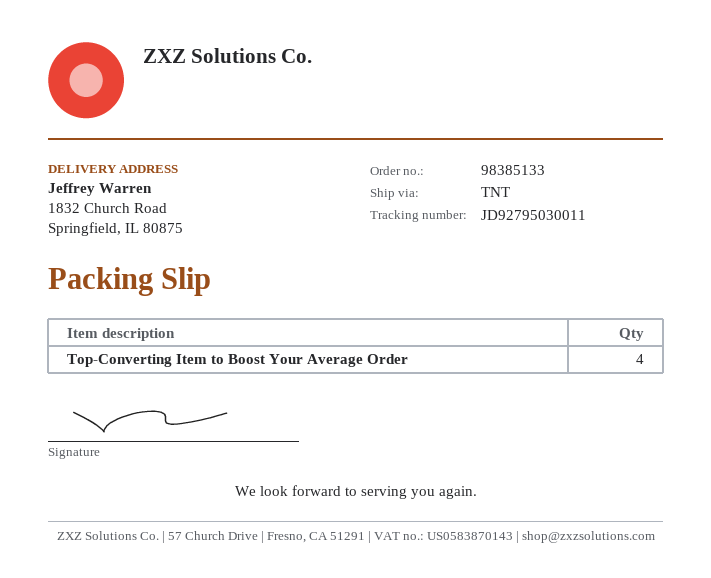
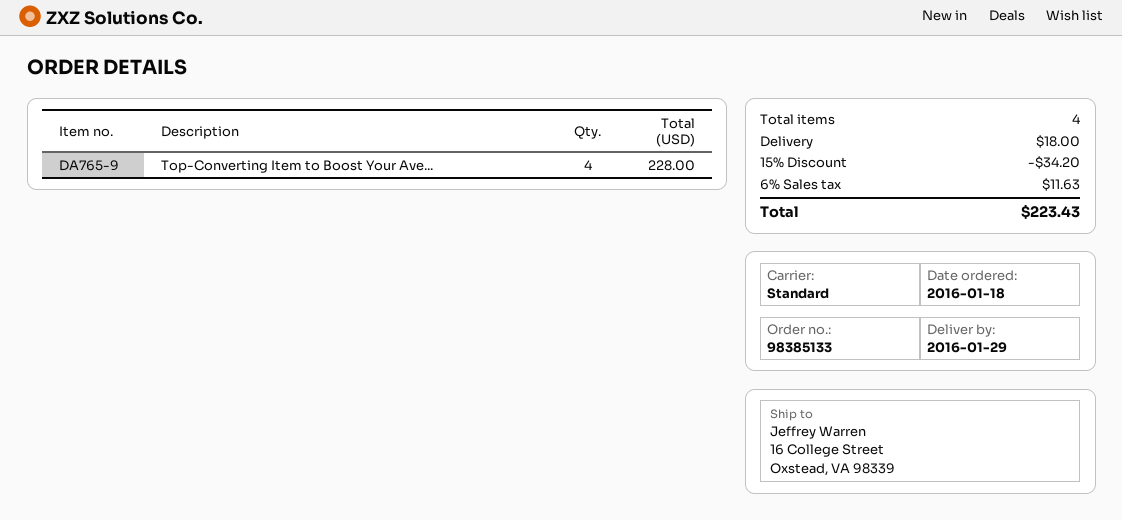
shipping method: TNT -> standard
ship to: 1832 Church Road, Springfield, IL 80875 -> 16 College Street, Oxstead, VA 98339

